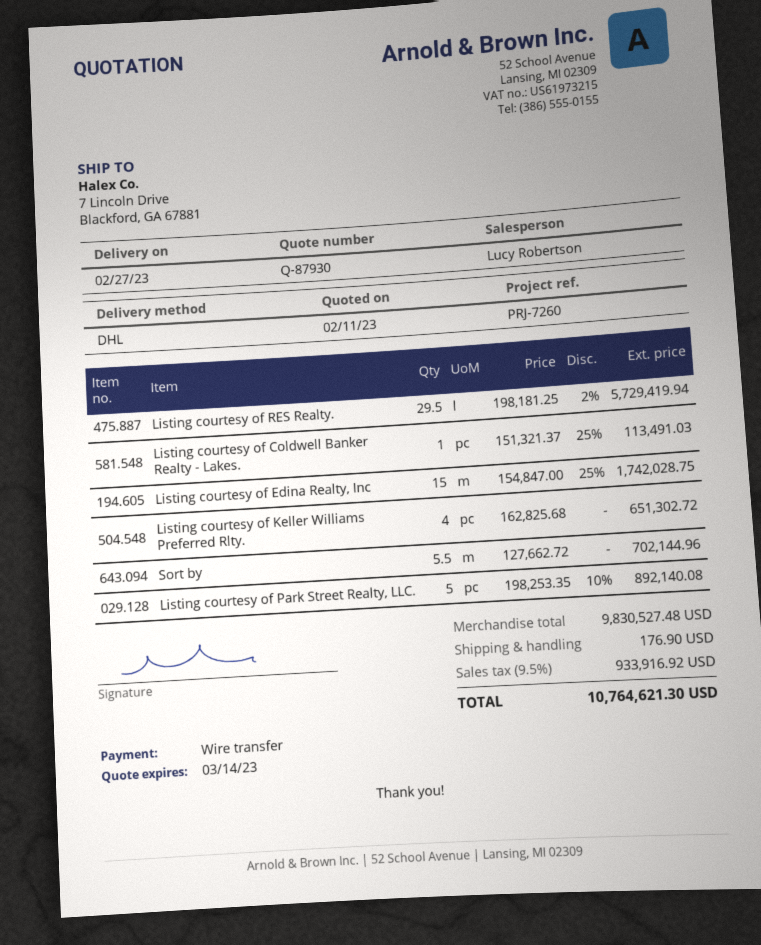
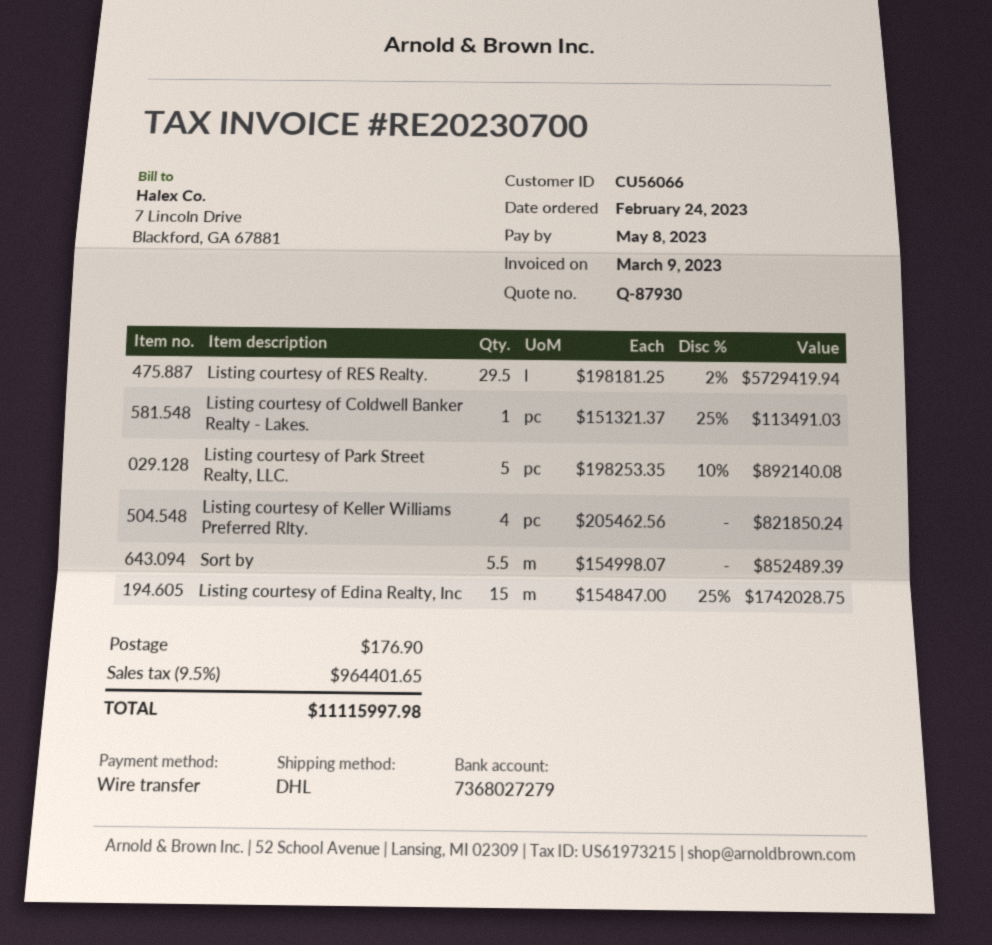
Listing courtesy of Keller Williams Preferred Rlty.: 4 x 162825.68 = 651302.72 -> 4 x 205462.56 = 821850.24
Sort by: 5.5 x 127662.72 = 702144.96 -> 5.5 x 154998.07 = 852489.39
tax: 9.5% = 933916.92 -> 9.5% = 964401.65
total: 10764621.30 -> 11115997.98

